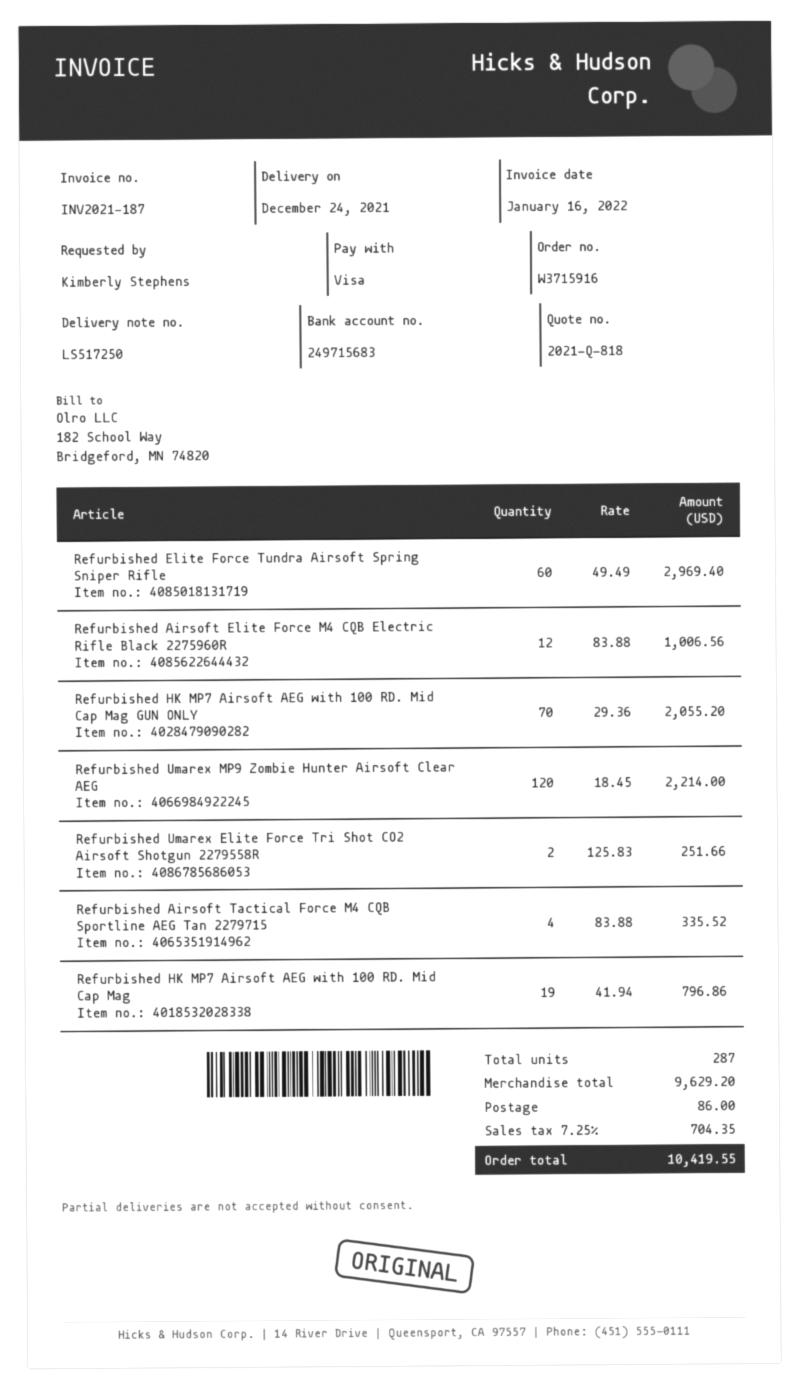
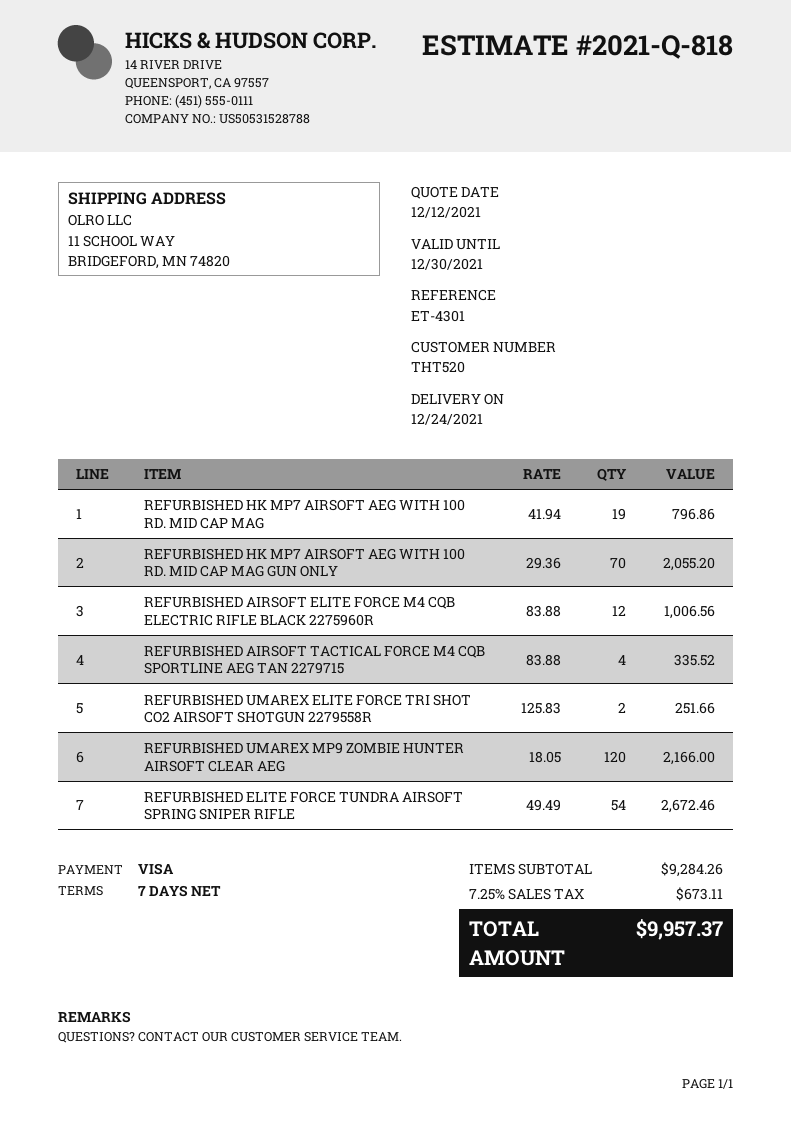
Refurbished Elite Force Tundra Airsoft Spring Sniper Rifle: 60 x 49.49 = 2969.40 -> 54 x 49.49 = 2672.46
Refurbished Umarex MP9 Zombie Hunter Airsoft Clear AEG: 120 x 18.45 = 2214.00 -> 120 x 18.05 = 2166.00
subtotal: 9629.20 -> 9284.26
shipping: 86.00 -> none
tax: 7.25% = 704.35 -> 7.25% = 673.11
total: 10419.55 -> 9957.37

